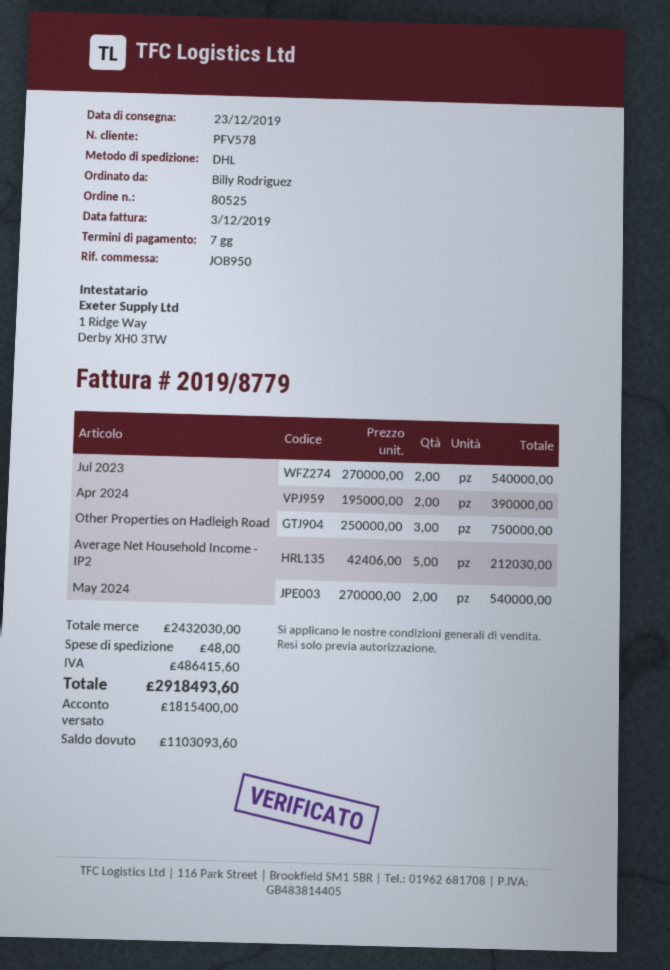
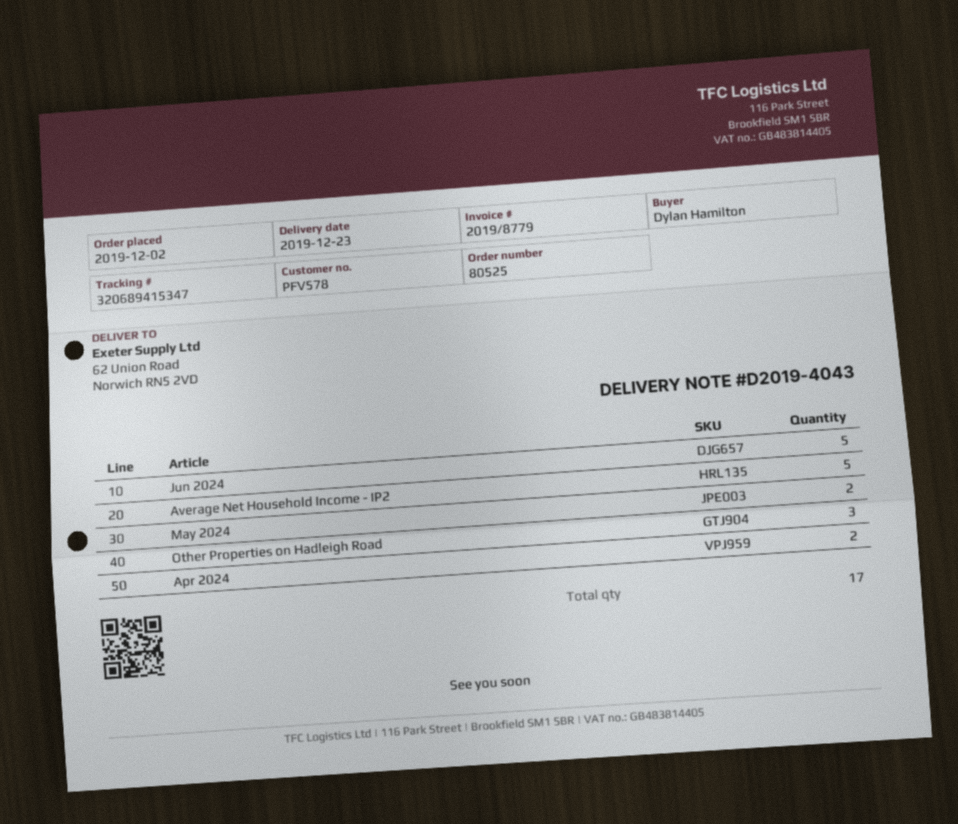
ordered by: Billy Rodriguez -> Dylan Hamilton
Jul 2023: 2 -> none
Jun 2024: none -> 5

